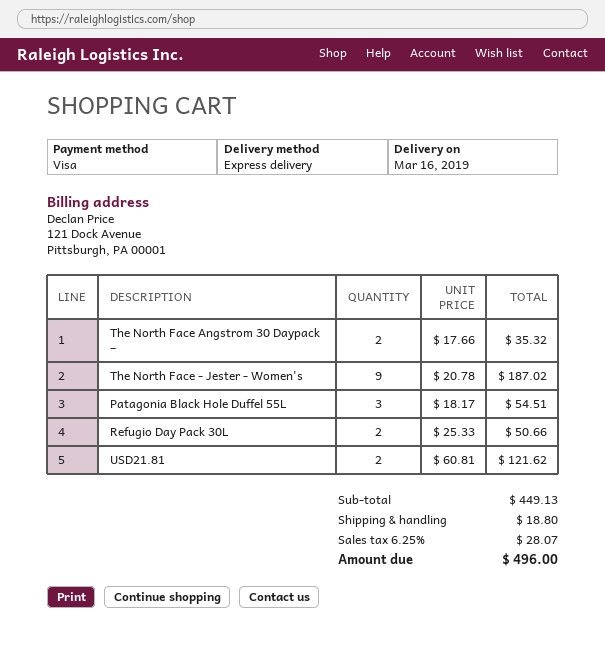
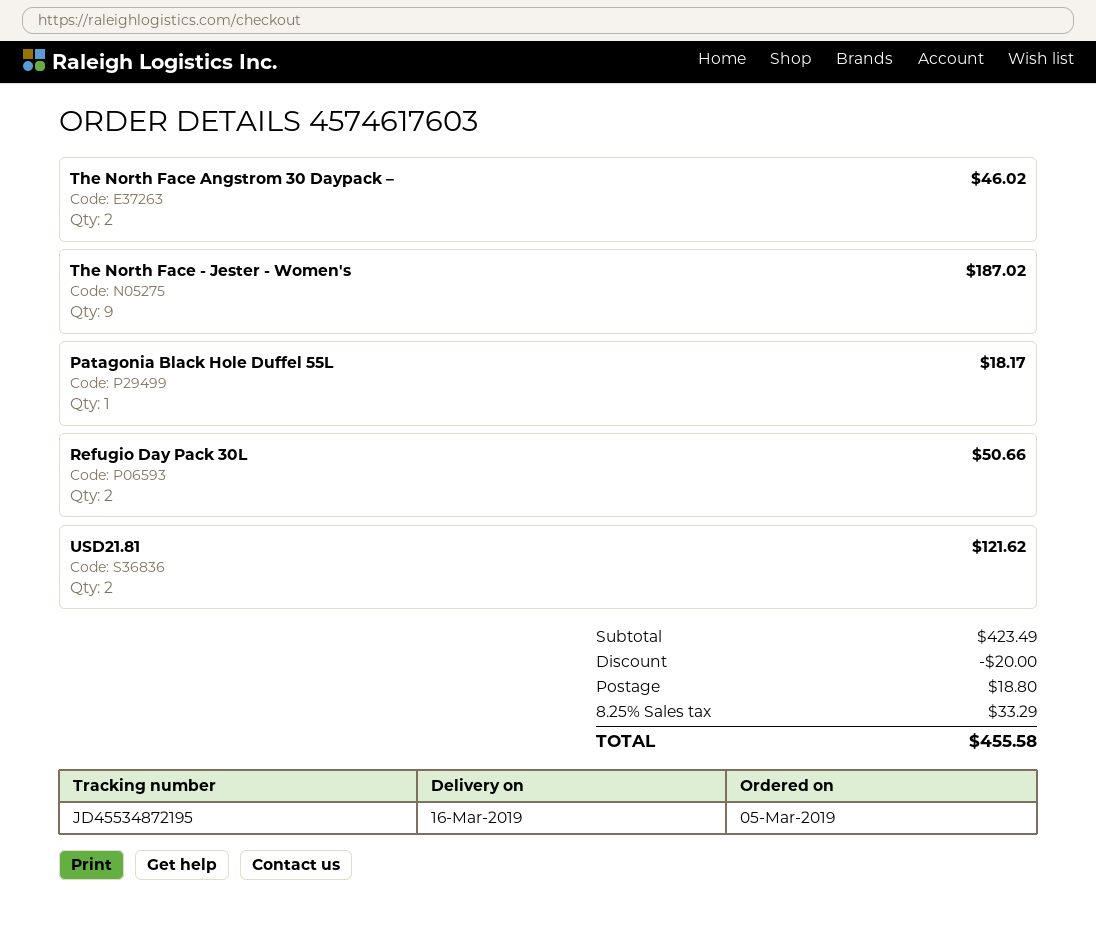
The North Face Angstrom 30 Daypack –: 2 for 35.32 -> 2 for 46.02
Patagonia Black Hole Duffel 55L: 3 for 54.51 -> 1 for 18.17
subtotal: 449.13 -> 423.49
discount: none -> 20.00
tax: 6.25% = 28.07 -> 8.25% = 33.29
total: 496.00 -> 455.58

